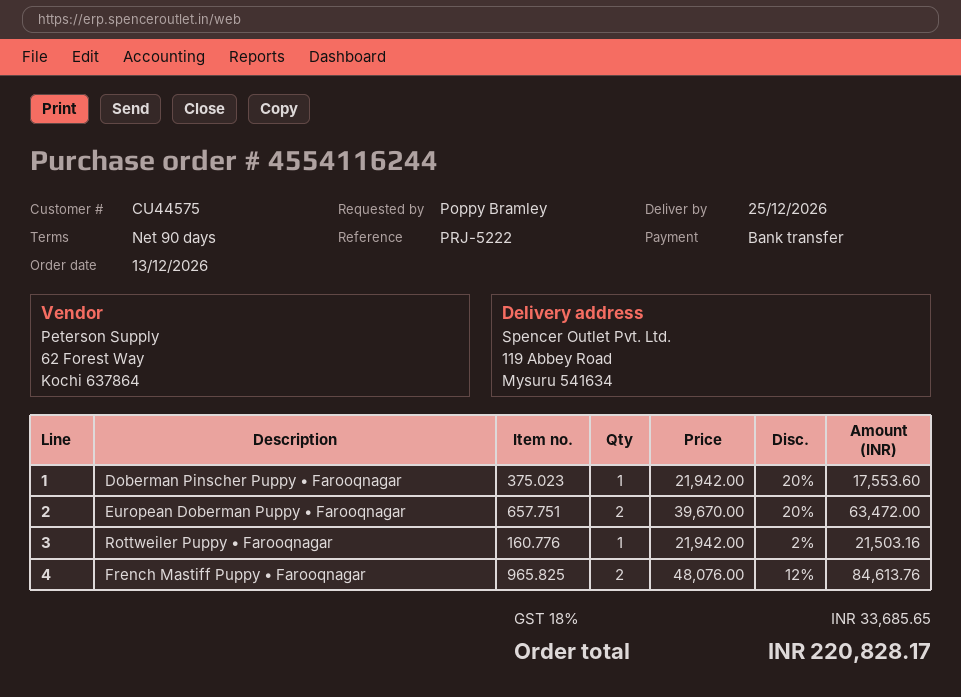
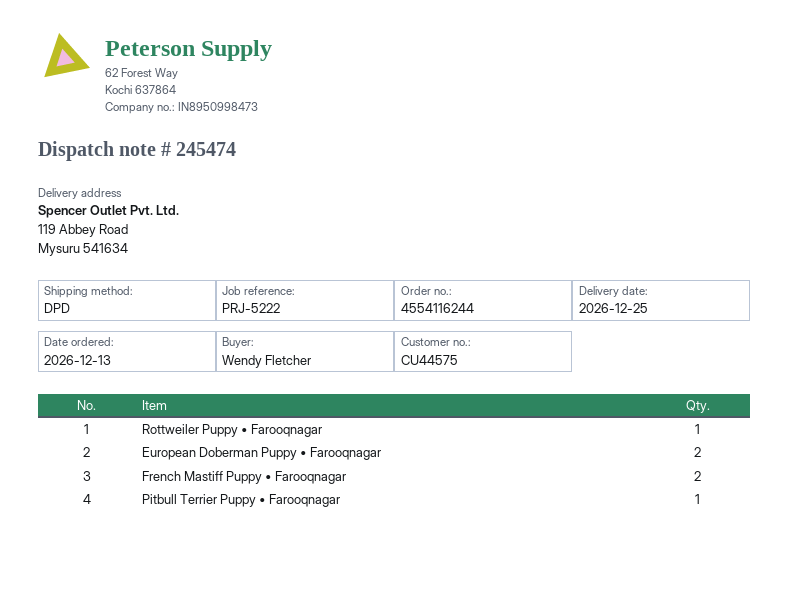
ordered by: Poppy Bramley -> Wendy Fletcher
Doberman Pinscher Puppy • Farooqnagar: 1 -> none
Pitbull Terrier Puppy • Farooqnagar: none -> 1

